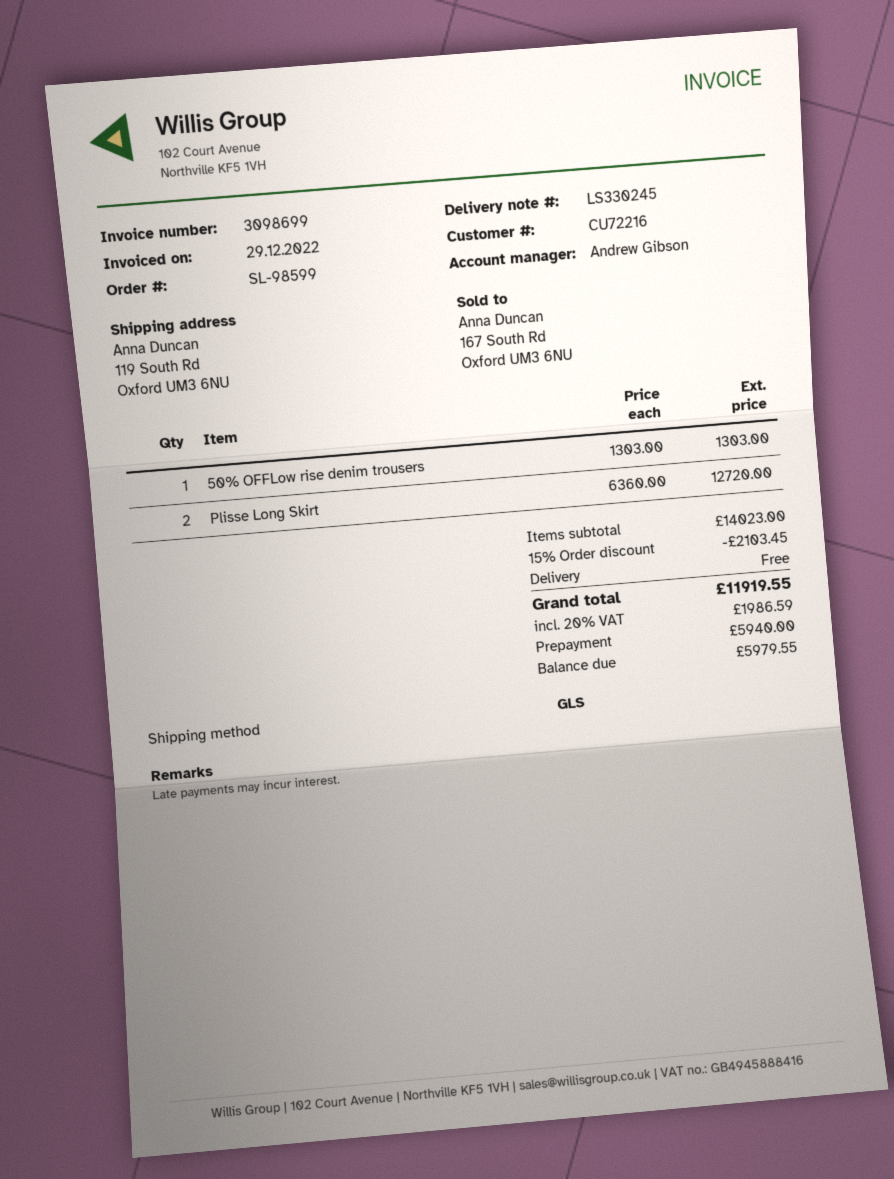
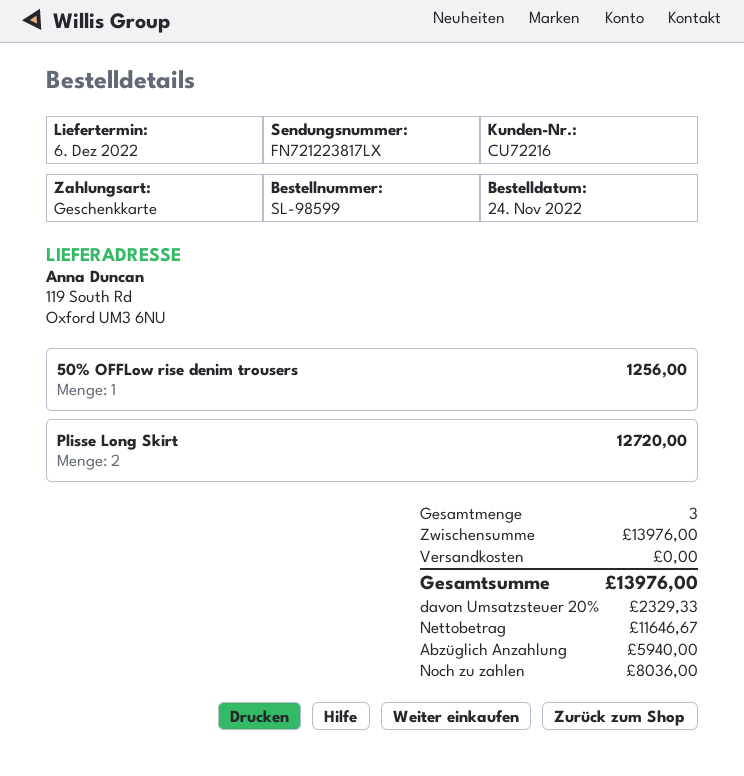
50% OFFLow rise denim trousers: 1 for 1303.00 -> 1 for 1256.00
subtotal: 14023.00 -> 13976.00
discount: 15% = 2103.45 -> none
tax: 20% = 1986.59 -> 20% = 2329.33
total: 11919.55 -> 13976.00
balance: 5979.55 -> 8036.00

